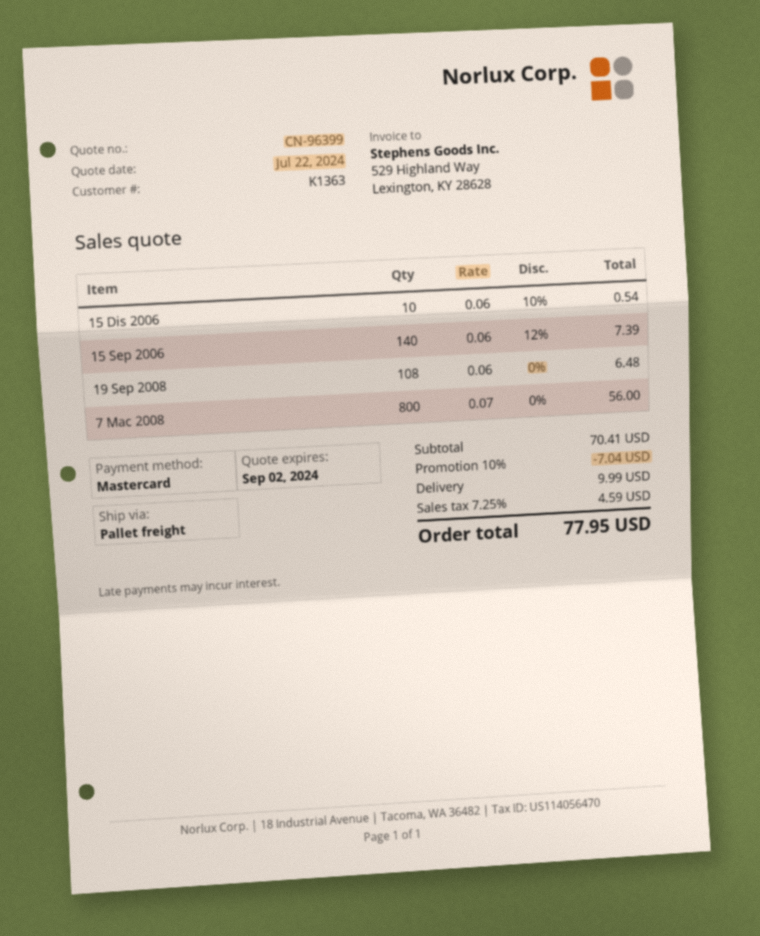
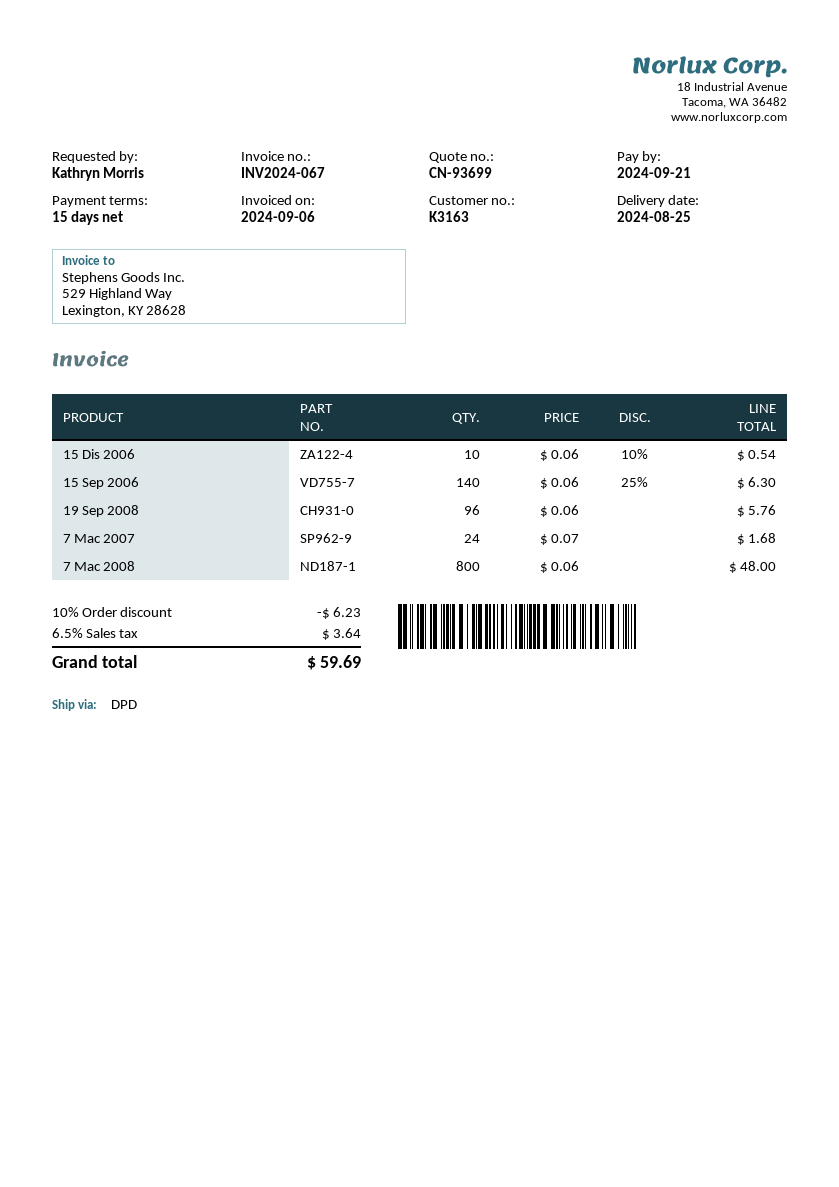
quote number: CN-96399 -> CN-93699
customer number: K1363 -> K3163
shipping method: pallet freight -> DPD
15 Sep 2006: 140 x 0.06 - 12% = 7.39 -> 140 x 0.06 - 25% = 6.30
19 Sep 2008: 108 x 0.06 = 6.48 -> 96 x 0.06 = 5.76
7 Mac 2008: 800 x 0.07 = 56.00 -> 800 x 0.06 = 48.00
7 Mac 2007: none -> 24 x 0.07 = 1.68
discount: 10% = 7.04 -> 10% = 6.23
shipping: 9.99 -> none
tax: 7.25% = 4.59 -> 6.5% = 3.64
total: 77.95 -> 59.69

